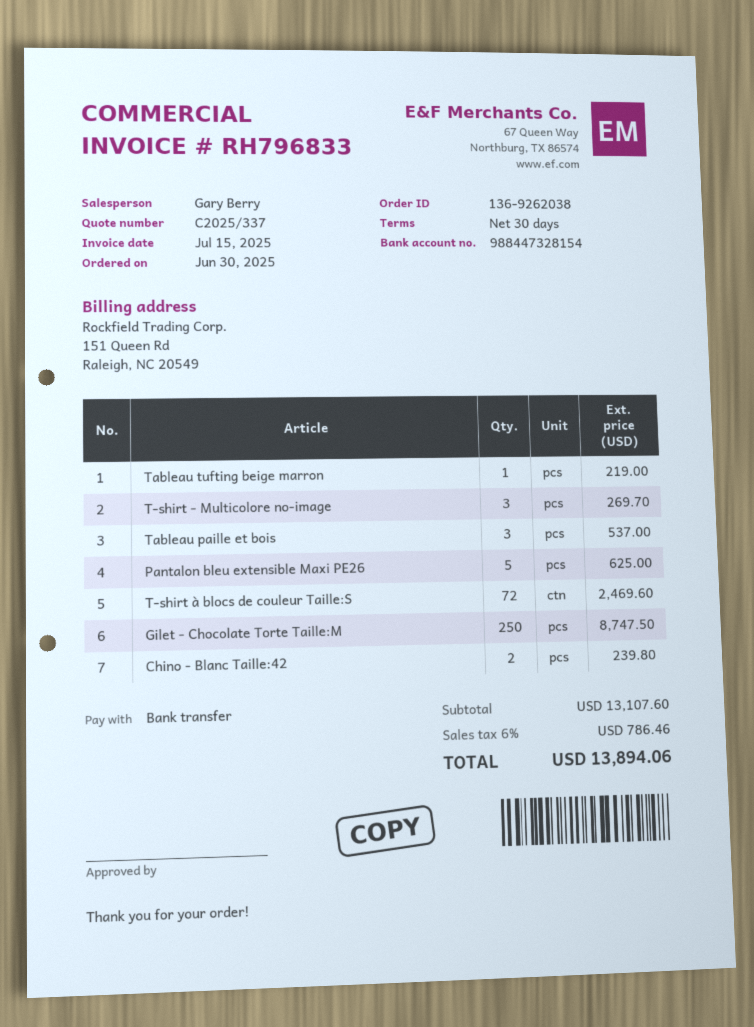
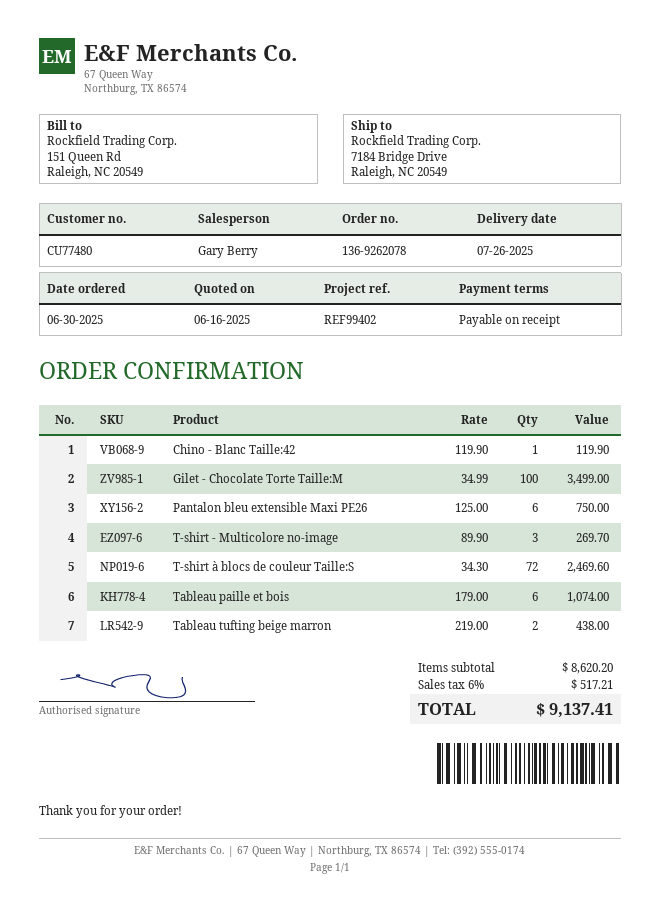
order number: 136-9262038 -> 136-9262078
payment terms: 30 days -> on receipt
Tableau tufting beige marron: 1 for 219.00 -> 2 for 438.00
Tableau paille et bois: 3 for 537.00 -> 6 for 1074.00
Pantalon bleu extensible Maxi PE26: 5 for 625.00 -> 6 for 750.00
Gilet - Chocolate Torte Taille:M: 250 for 8747.50 -> 100 for 3499.00
Chino - Blanc Taille:42: 2 for 239.80 -> 1 for 119.90
subtotal: 13107.60 -> 8620.20
tax: 6% = 786.46 -> 6% = 517.21
total: 13894.06 -> 9137.41

